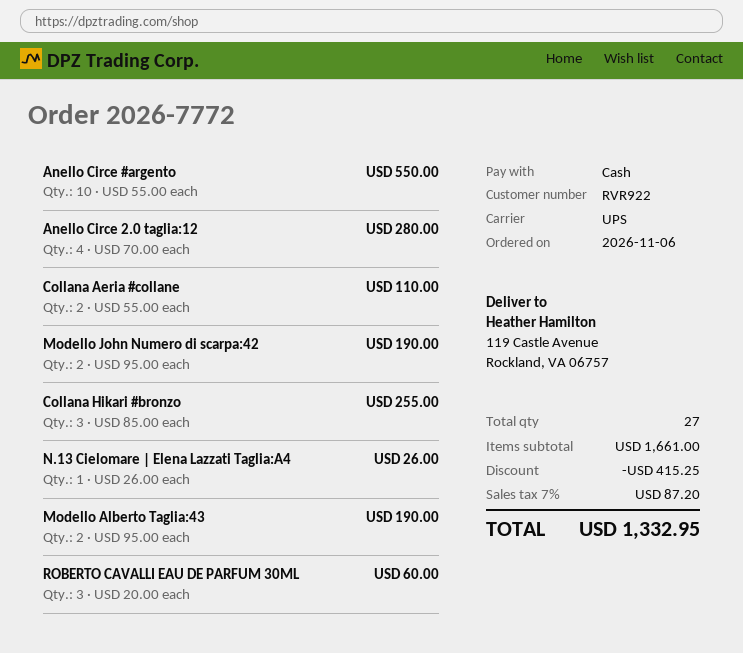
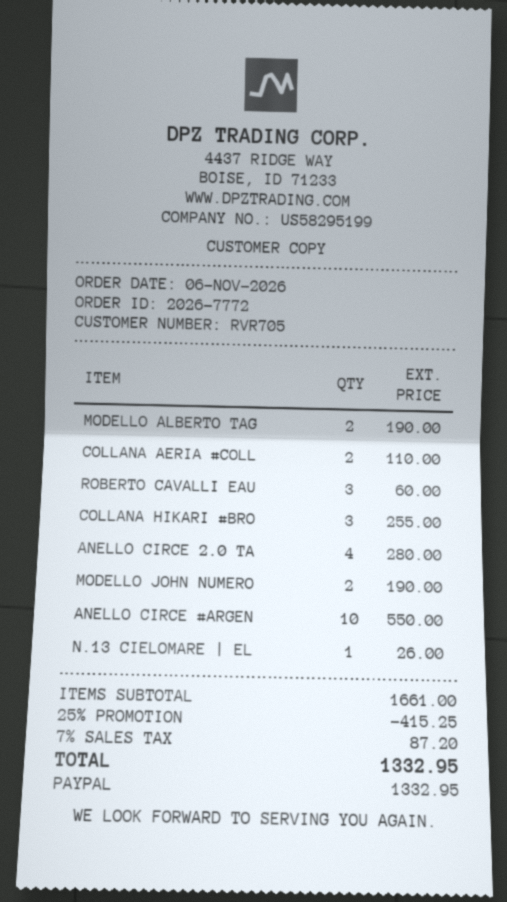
customer number: RVR922 -> RVR705
payment method: cash -> PayPal

